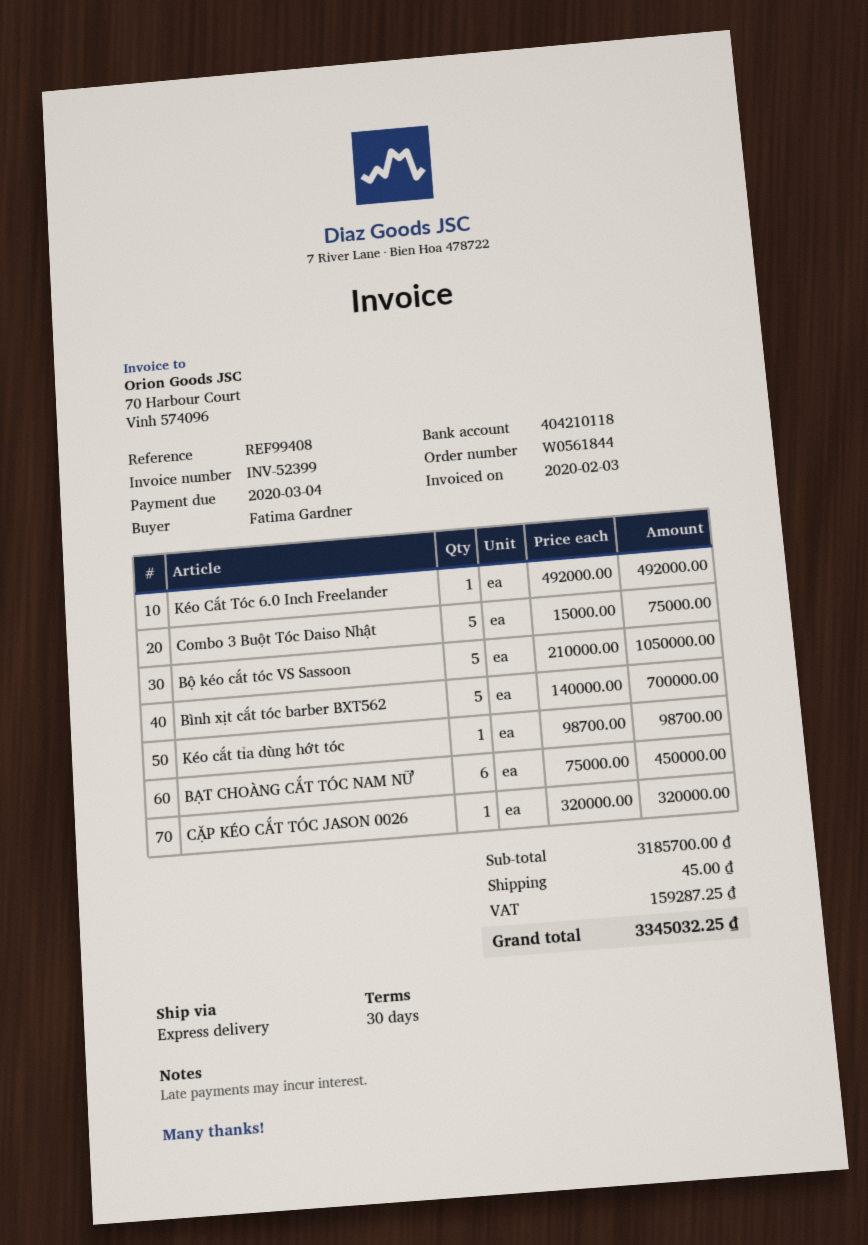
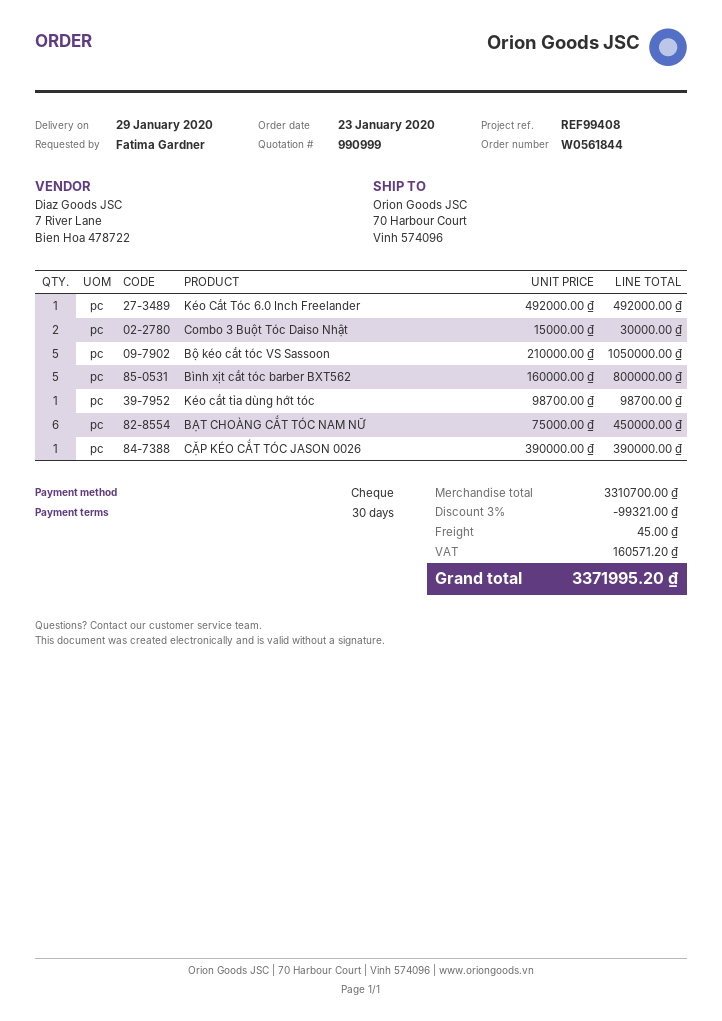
Combo 3 Buột Tóc Daiso Nhật: 5 x 15000.00 = 75000.00 -> 2 x 15000.00 = 30000.00
Bình xịt cắt tóc barber BXT562: 5 x 140000.00 = 700000.00 -> 5 x 160000.00 = 800000.00
CẶP KÉO CẮT TÓC JASON 0026: 1 x 320000.00 = 320000.00 -> 1 x 390000.00 = 390000.00
subtotal: 3185700.00 -> 3310700.00
discount: none -> 3% = 99321.00
tax: 159287.25 -> 160571.20
total: 3345032.25 -> 3371995.20

